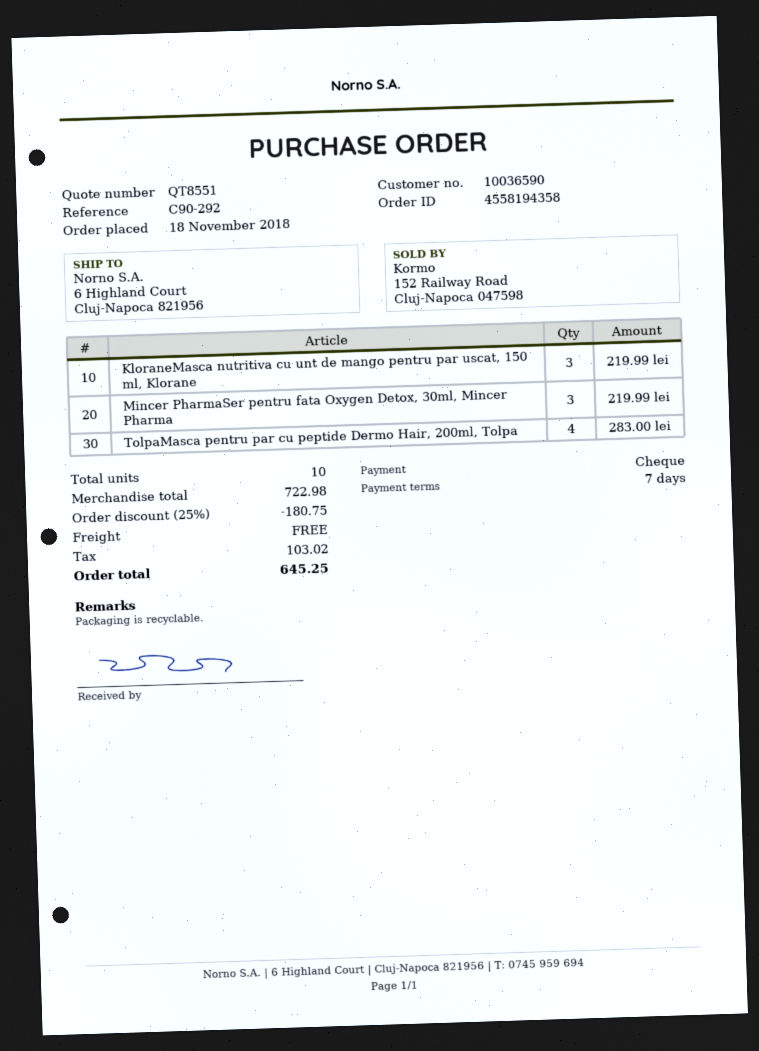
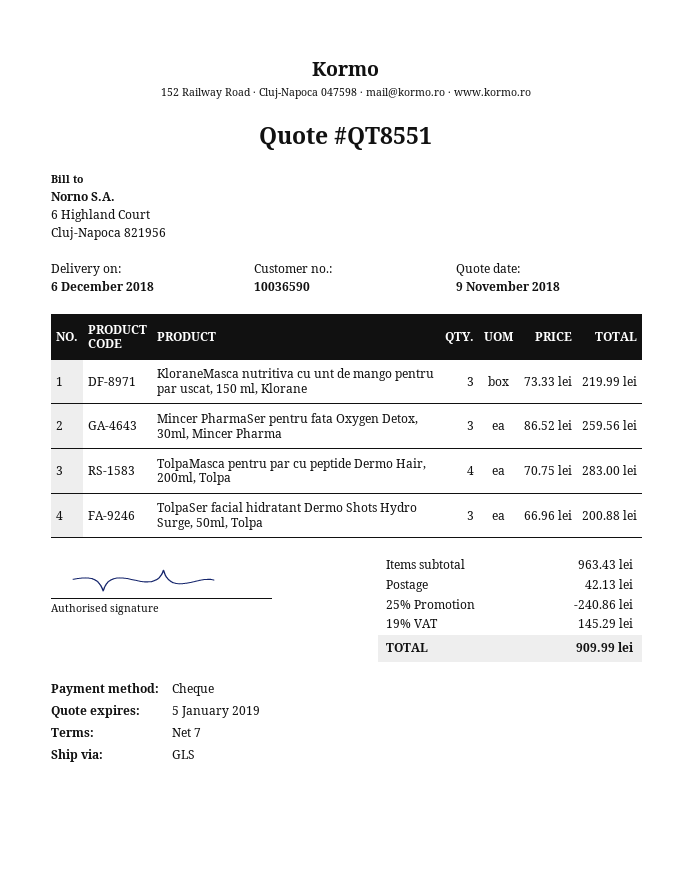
Mincer PharmaSer pentru fata Oxygen Detox, 30ml, Mincer Pharma: 3 for 219.99 -> 3 for 259.56
TolpaSer facial hidratant Dermo Shots Hydro Surge, 50ml, Tolpa: none -> 3 for 200.88
subtotal: 722.98 -> 963.43
discount: 25% = 180.75 -> 25% = 240.86
shipping: 0.00 -> 42.13
tax: 103.02 -> 145.29
total: 645.25 -> 909.99

